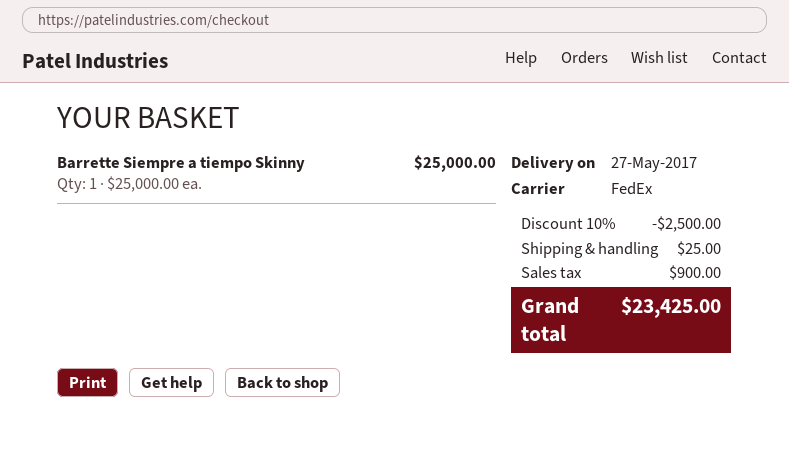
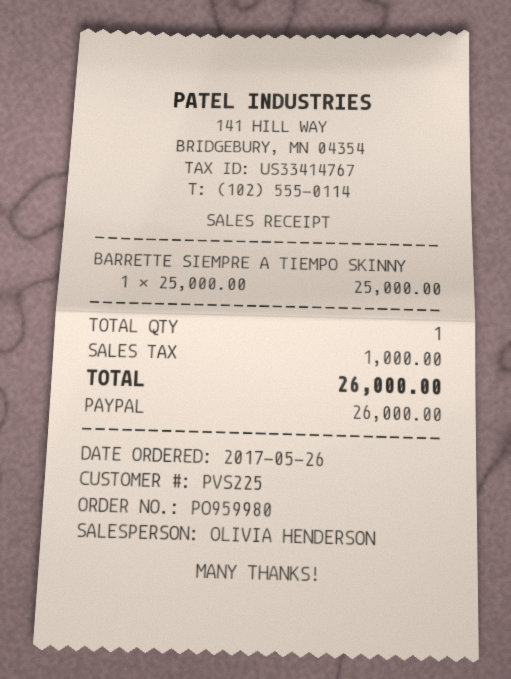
discount: 10% = 2500.00 -> none
shipping: 25.00 -> none
tax: 900.00 -> 1000.00
total: 23425.00 -> 26000.00

